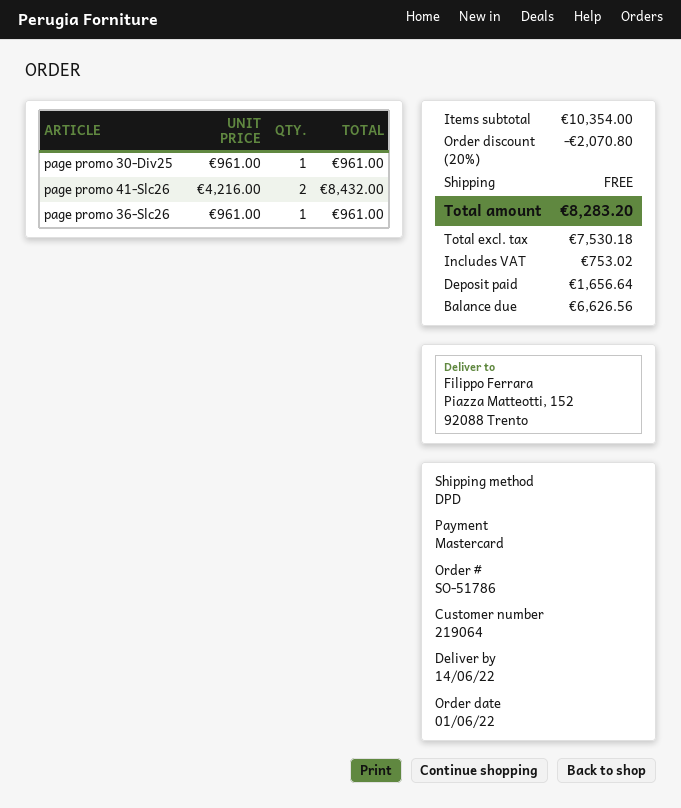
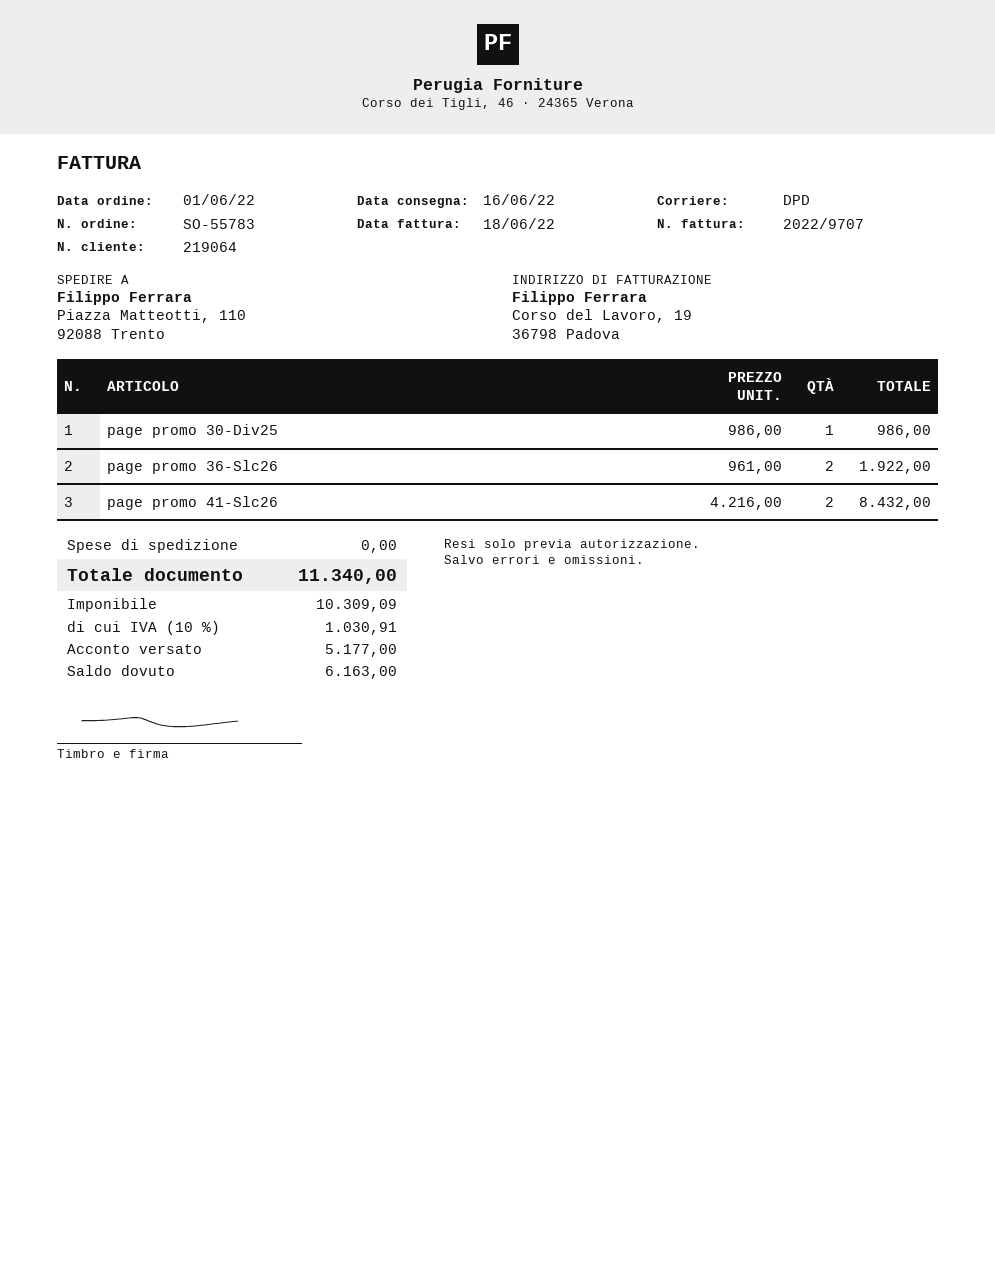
order number: SO-51786 -> SO-55783
delivery date: 2022-06-14 -> 2022-06-16
ship to: Piazza Matteotti, 152, 92088 Trento -> Piazza Matteotti, 110, 92088 Trento
page promo 30-Div25: 1 x 961.00 = 961.00 -> 1 x 986.00 = 986.00
page promo 36-Slc26: 1 x 961.00 = 961.00 -> 2 x 961.00 = 1922.00
discount: 20% = 2070.80 -> none
net: 7530.18 -> 10309.09
tax: 753.02 -> 1030.91
total: 8283.20 -> 11340.00
deposit: 1656.64 -> 5177.00
balance: 6626.56 -> 6163.00

